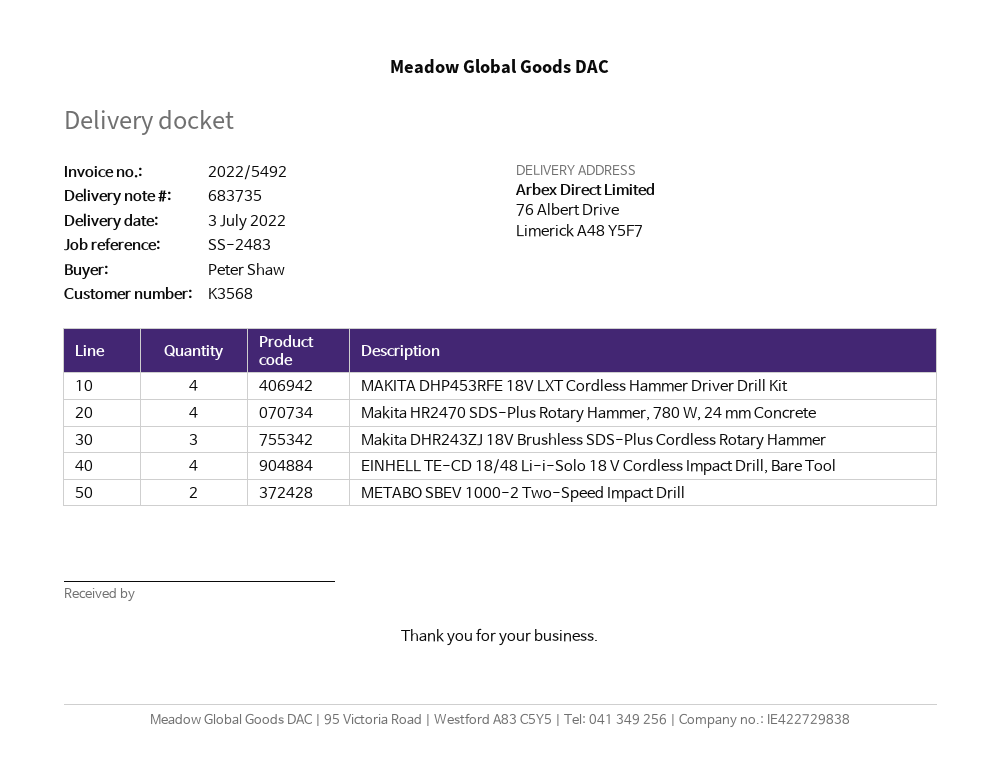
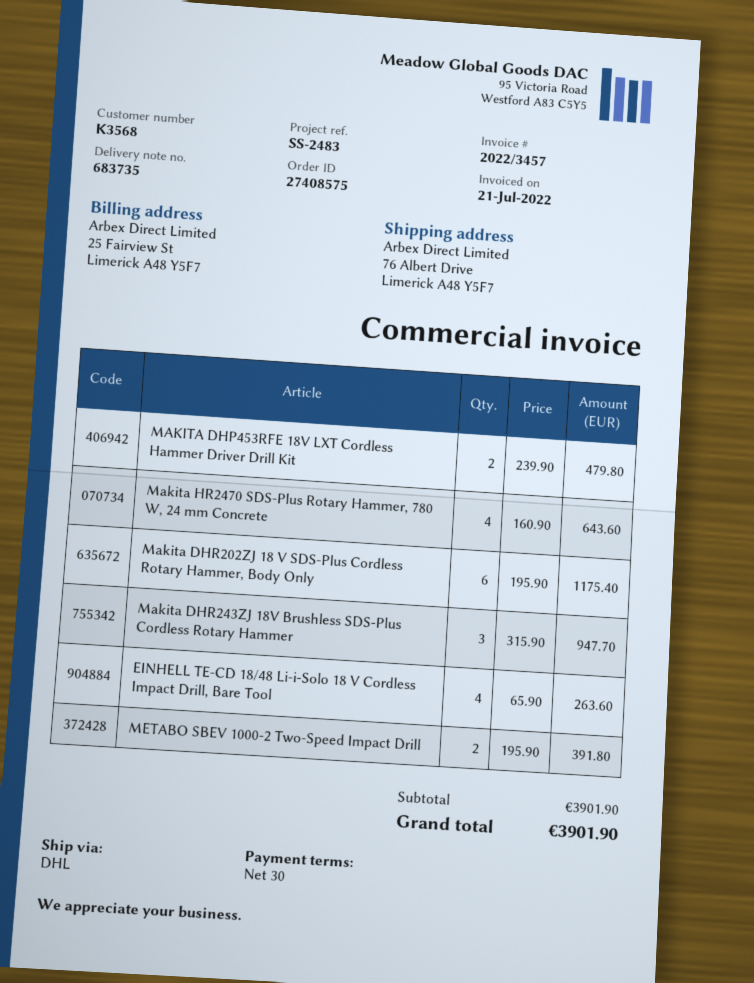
invoice number: 2022/5492 -> 2022/3457
MAKITA DHP453RFE 18V LXT Cordless Hammer Driver Drill Kit: 4 -> 2
Makita DHR202ZJ 18 V SDS-Plus Cordless Rotary Hammer, Body Only: none -> 6

